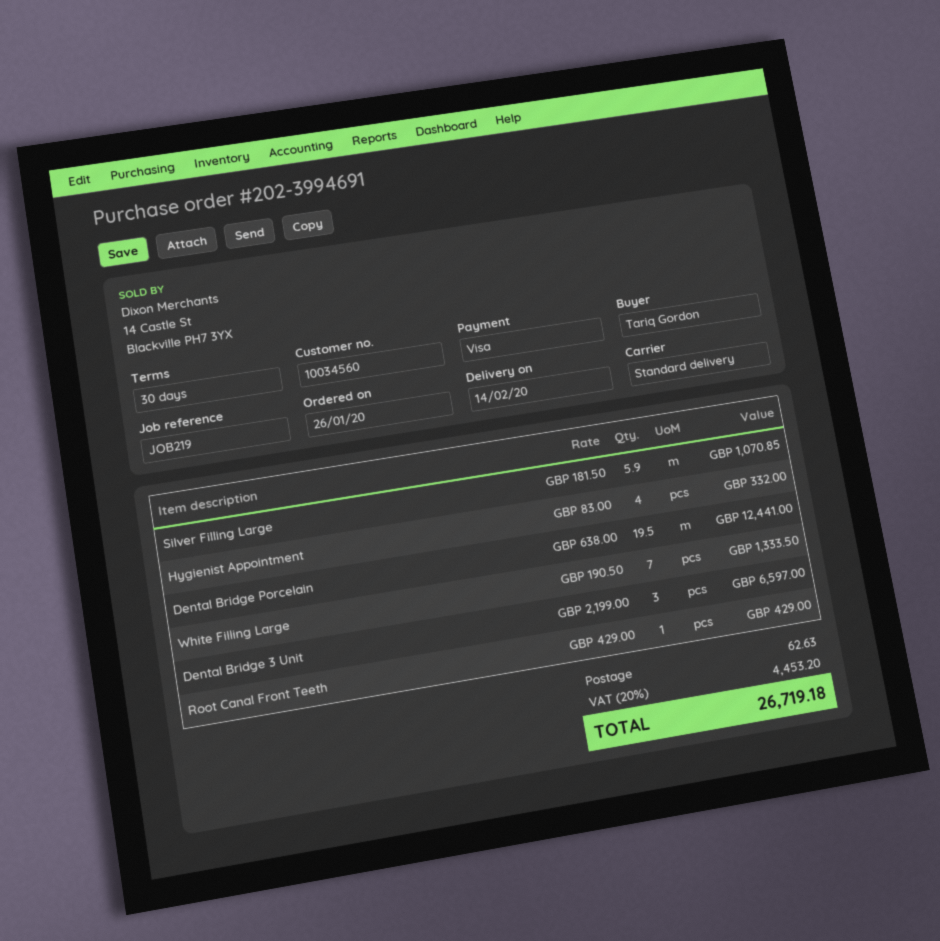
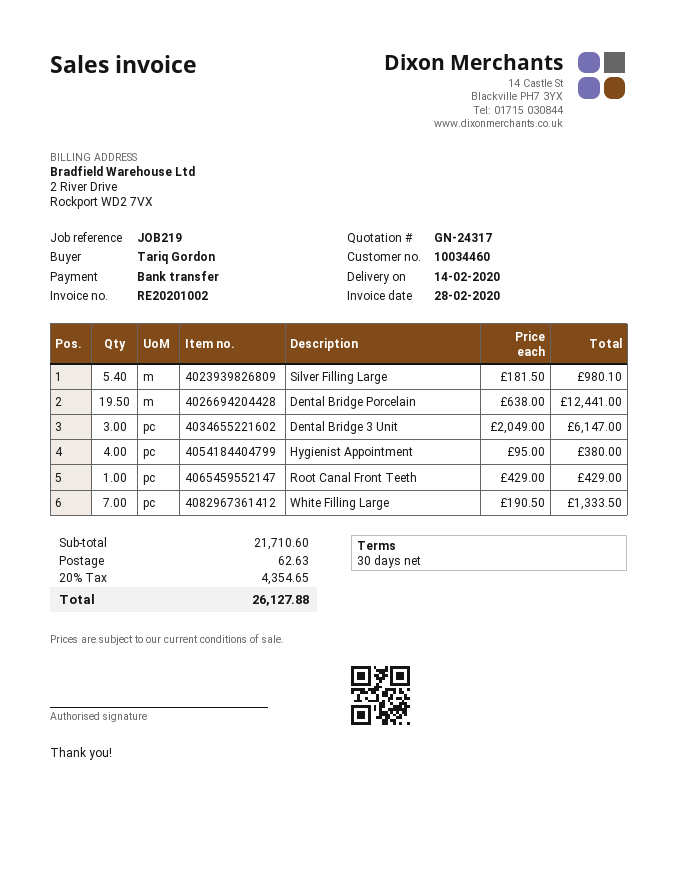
customer number: 10034560 -> 10034460
payment method: Visa -> bank transfer
Silver Filling Large: 5.9 x 181.50 = 1070.85 -> 5.4 x 181.50 = 980.10
Hygienist Appointment: 4 x 83.00 = 332.00 -> 4 x 95.00 = 380.00
Dental Bridge 3 Unit: 3 x 2199.00 = 6597.00 -> 3 x 2049.00 = 6147.00
tax: 20% = 4453.20 -> 20% = 4354.65
total: 26719.18 -> 26127.88

